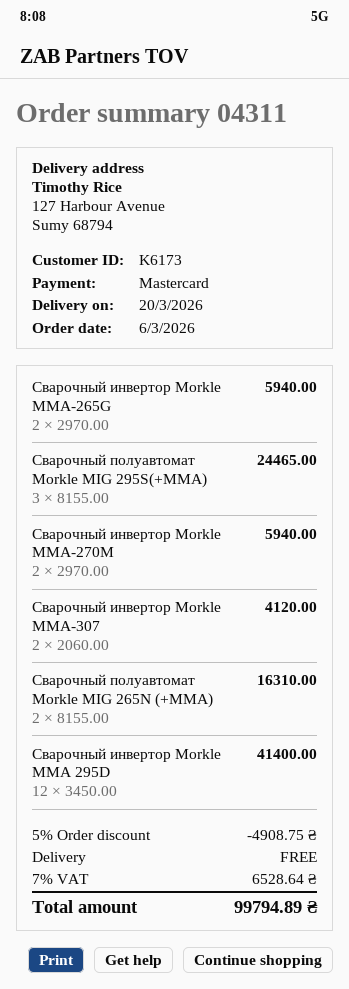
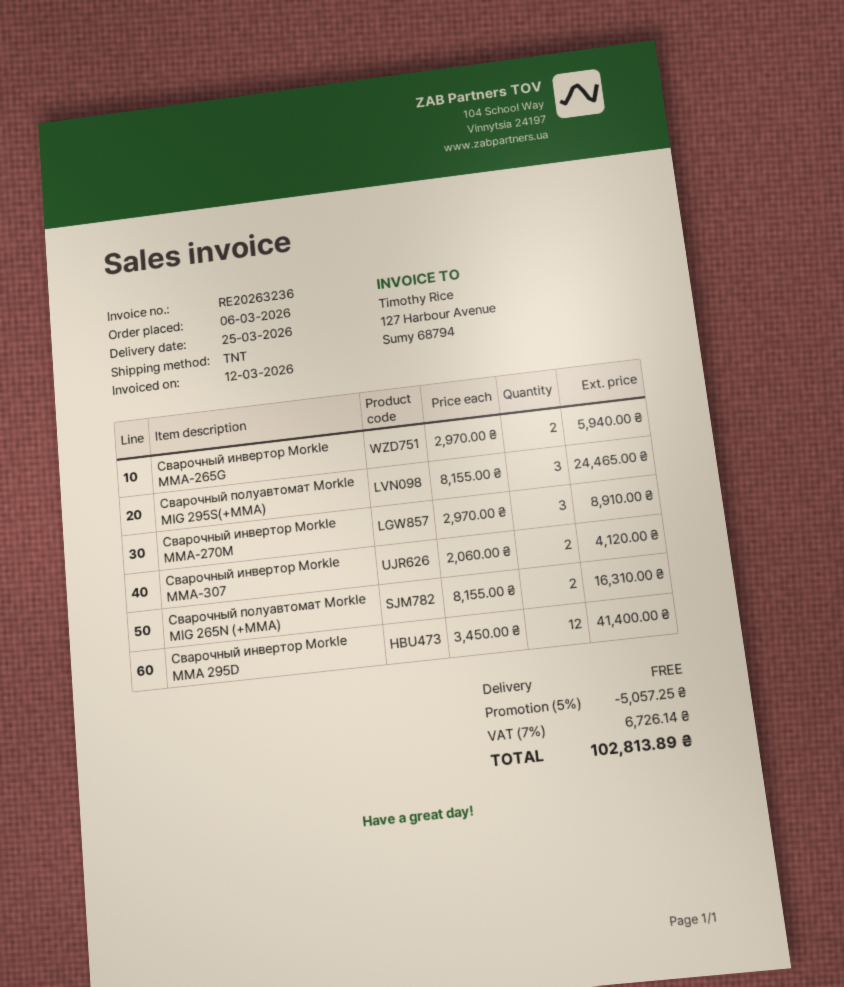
delivery date: 2026-03-20 -> 2026-03-25
Сварочный инвертор Morkle MMA-270М: 2 x 2970.00 = 5940.00 -> 3 x 2970.00 = 8910.00
discount: 5% = 4908.75 -> 5% = 5057.25
tax: 7% = 6528.64 -> 7% = 6726.14
total: 99794.89 -> 102813.89

